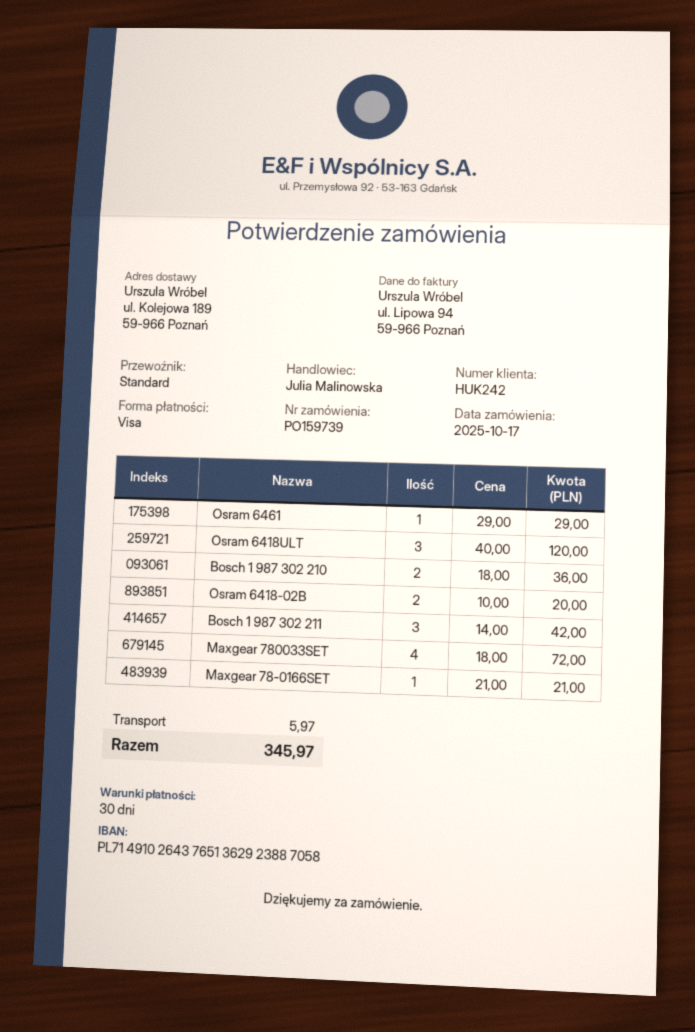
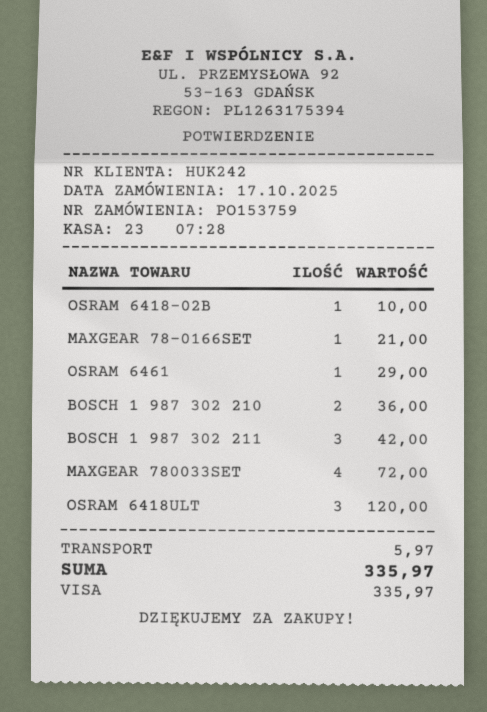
order number: PO159739 -> PO153759
Osram 6418-02B: 2 for 20.00 -> 1 for 10.00
total: 345.97 -> 335.97

